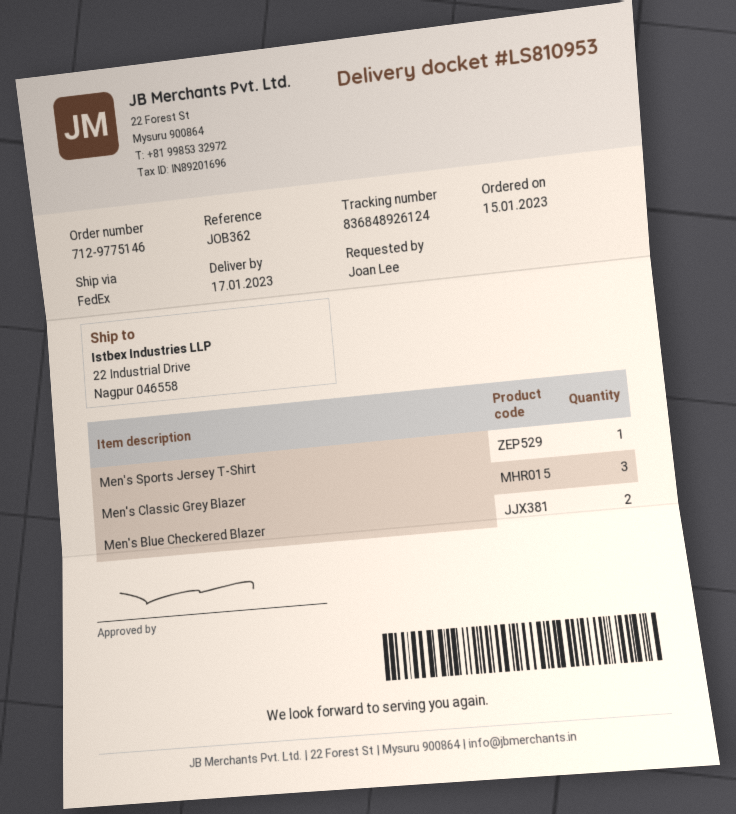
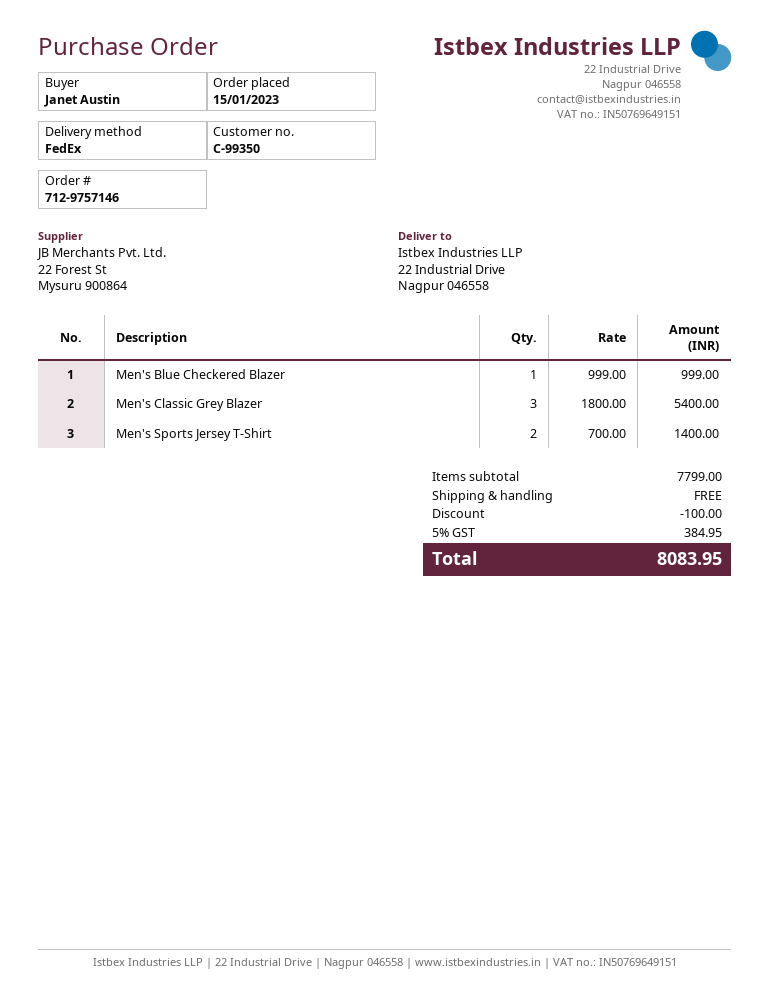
order number: 712-9775146 -> 712-9757146
ordered by: Joan Lee -> Janet Austin
Men's Sports Jersey T-Shirt: 1 -> 2
Men's Blue Checkered Blazer: 2 -> 1

